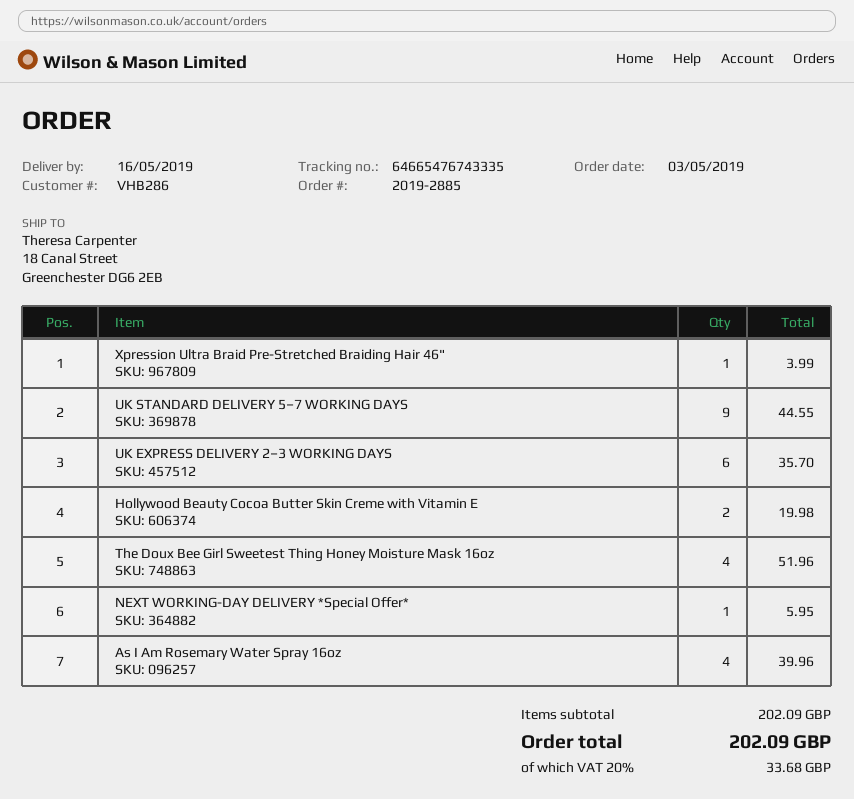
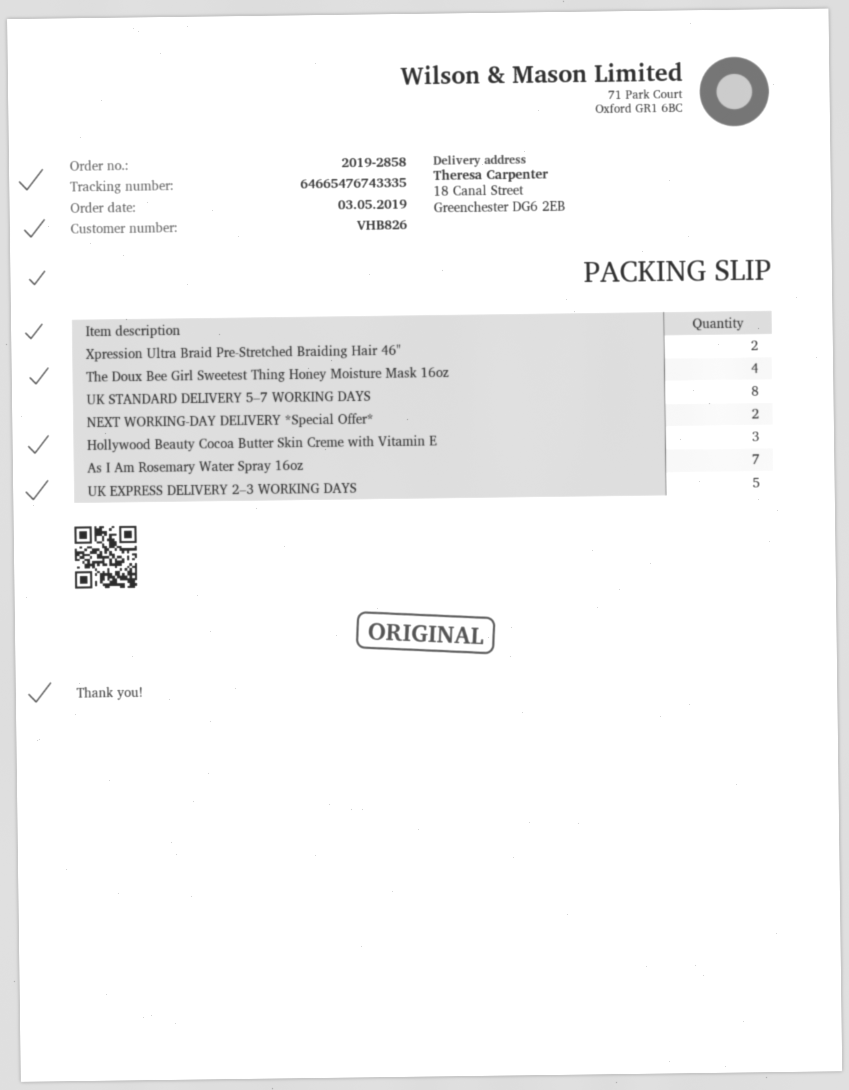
order number: 2019-2885 -> 2019-2858
customer number: VHB286 -> VHB826
Xpression Ultra Braid Pre-Stretched Braiding Hair 46": 1 -> 2
UK STANDARD DELIVERY 5–7 WORKING DAYS: 9 -> 8
UK EXPRESS DELIVERY 2–3 WORKING DAYS: 6 -> 5
Hollywood Beauty Cocoa Butter Skin Creme with Vitamin E: 2 -> 3
NEXT WORKING-DAY DELIVERY *Special Offer*: 1 -> 2
As I Am Rosemary Water Spray 16oz: 4 -> 7

